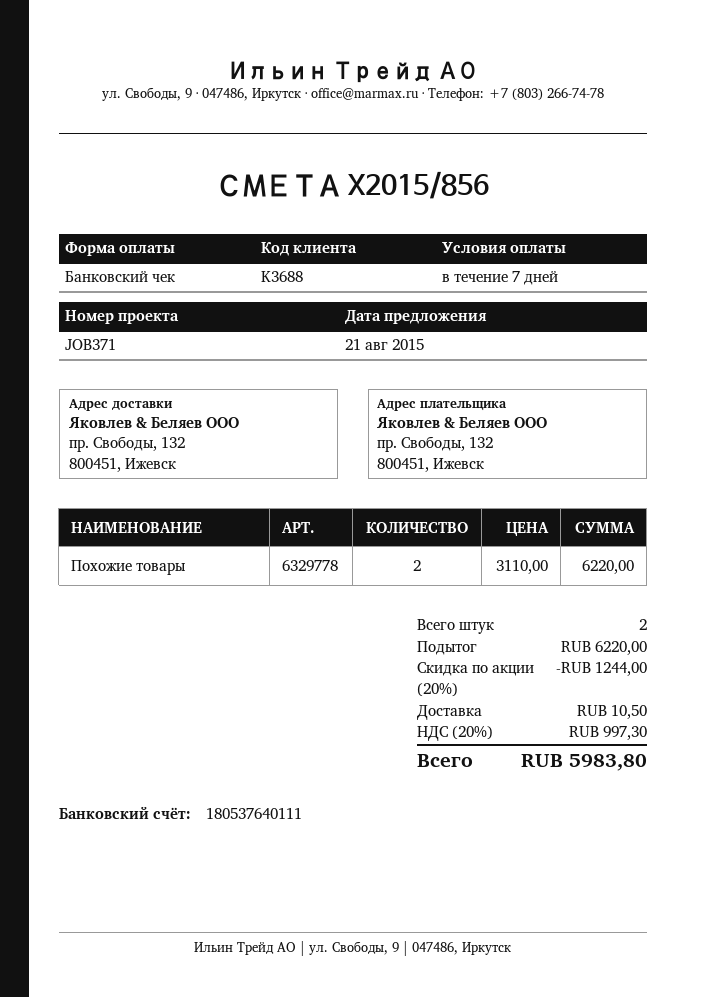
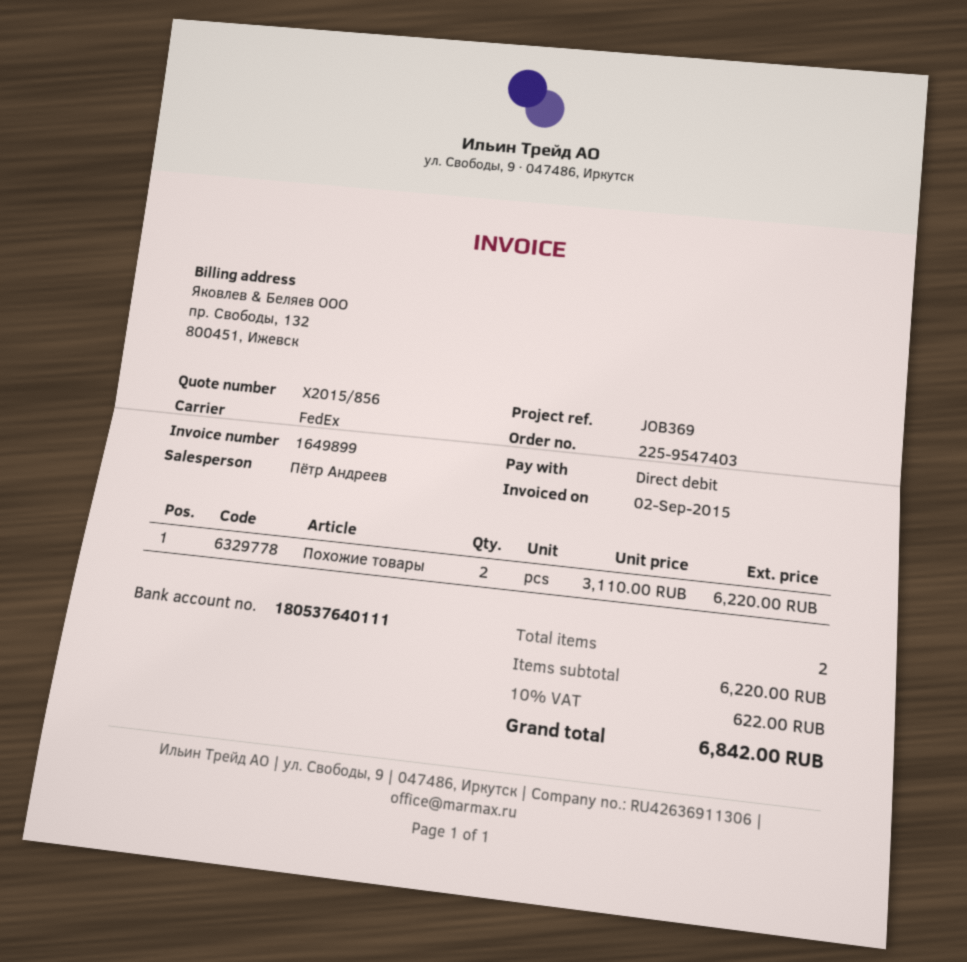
reference: JOB371 -> JOB369
payment method: cheque -> direct debit
discount: 20% = 1244.00 -> none
shipping: 10.50 -> none
tax: 20% = 997.30 -> 10% = 622.00
total: 5983.80 -> 6842.00

